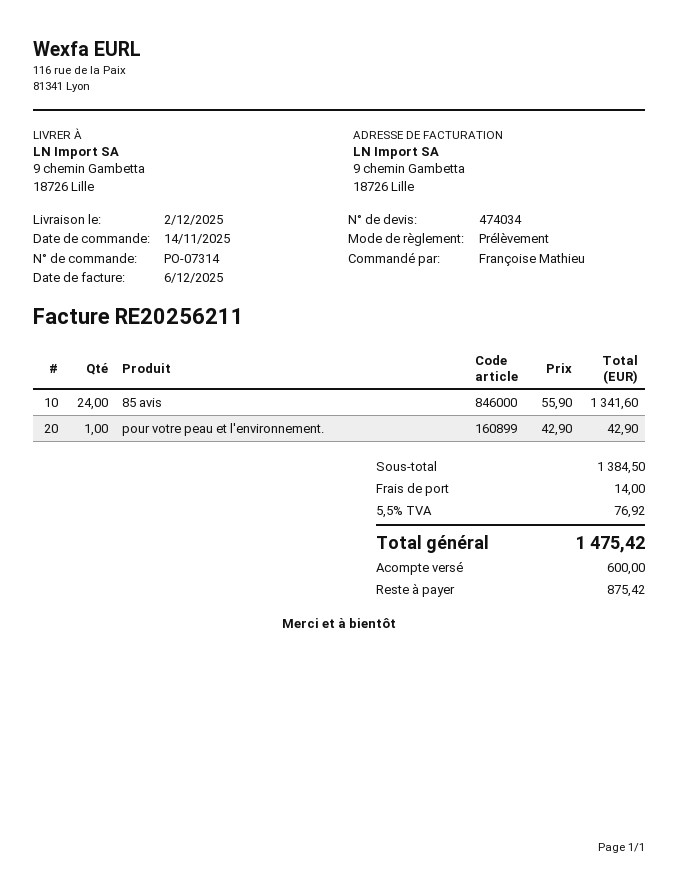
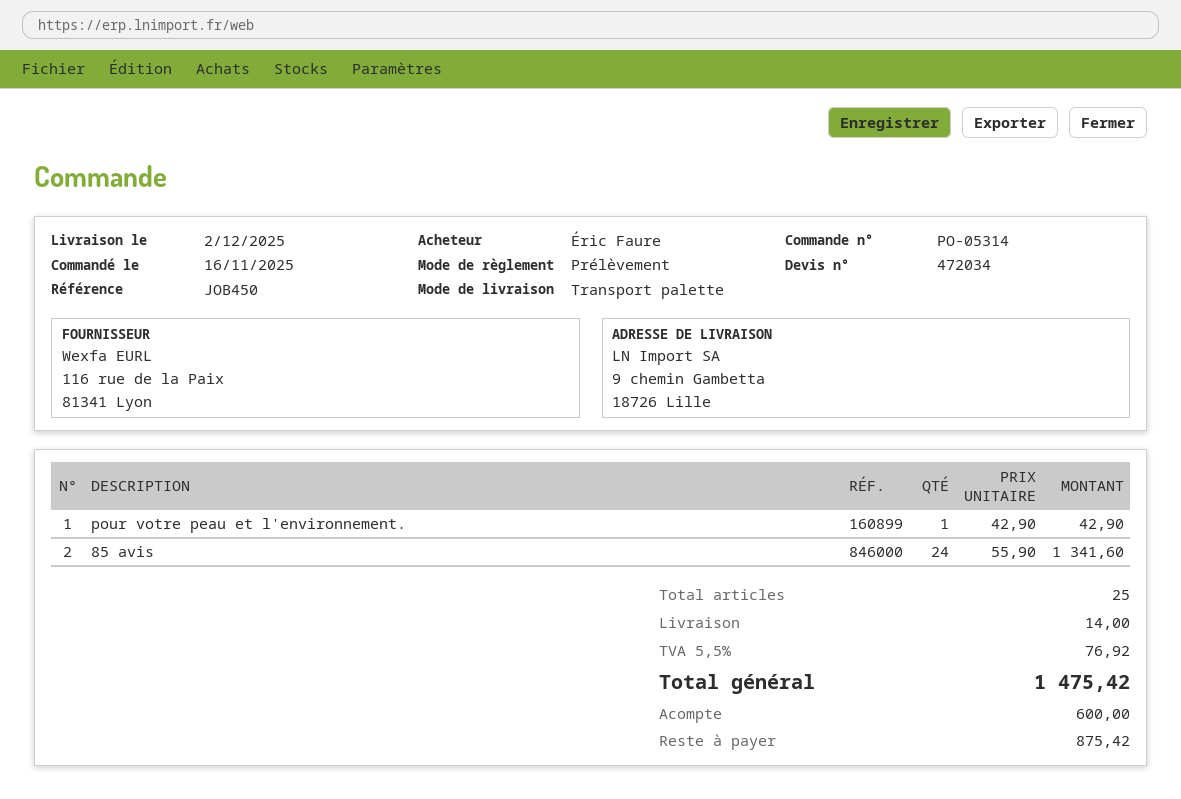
quote number: 474034 -> 472034
order number: PO-07314 -> PO-05314
order date: 2025-11-14 -> 2025-11-16
ordered by: Françoise Mathieu -> Éric Faure

